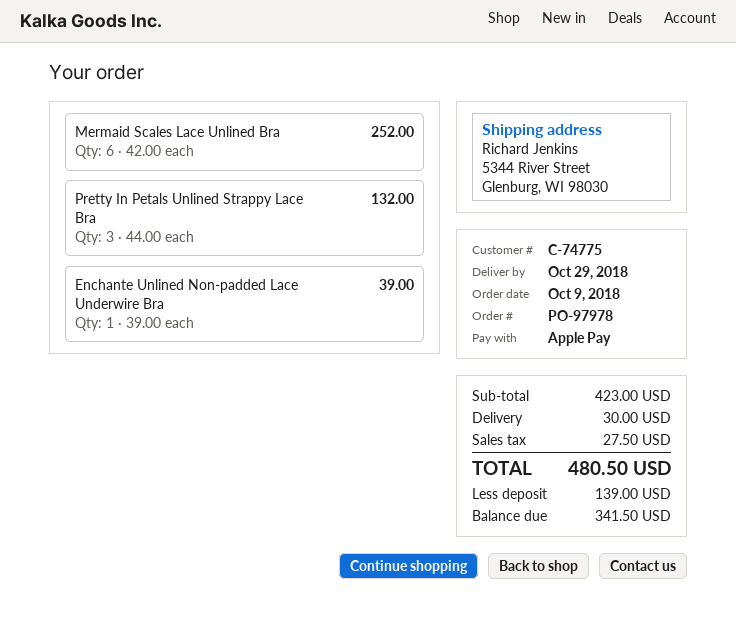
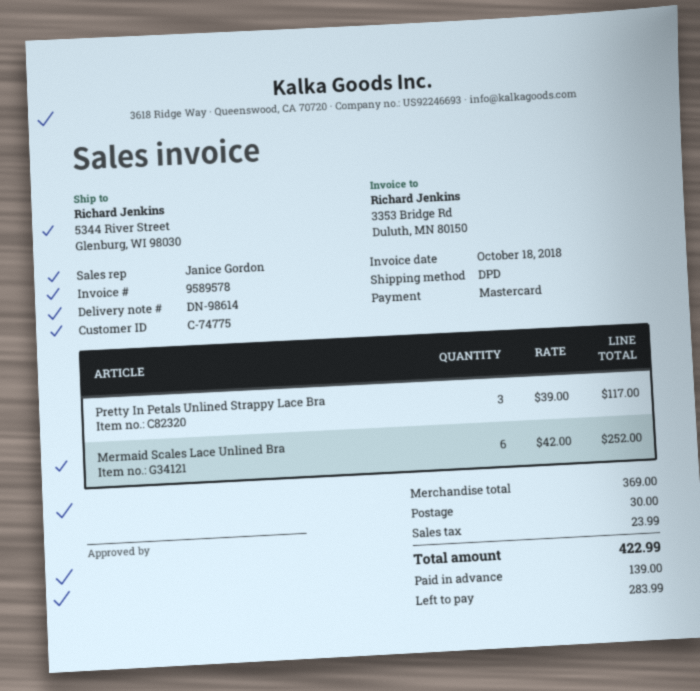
payment method: Apple Pay -> Mastercard
Pretty In Petals Unlined Strappy Lace Bra: 3 x 44.00 = 132.00 -> 3 x 39.00 = 117.00
Enchante Unlined Non-padded Lace Underwire Bra: 1 x 39.00 = 39.00 -> none
subtotal: 423.00 -> 369.00
tax: 27.50 -> 23.99
total: 480.50 -> 422.99
balance: 341.50 -> 283.99

